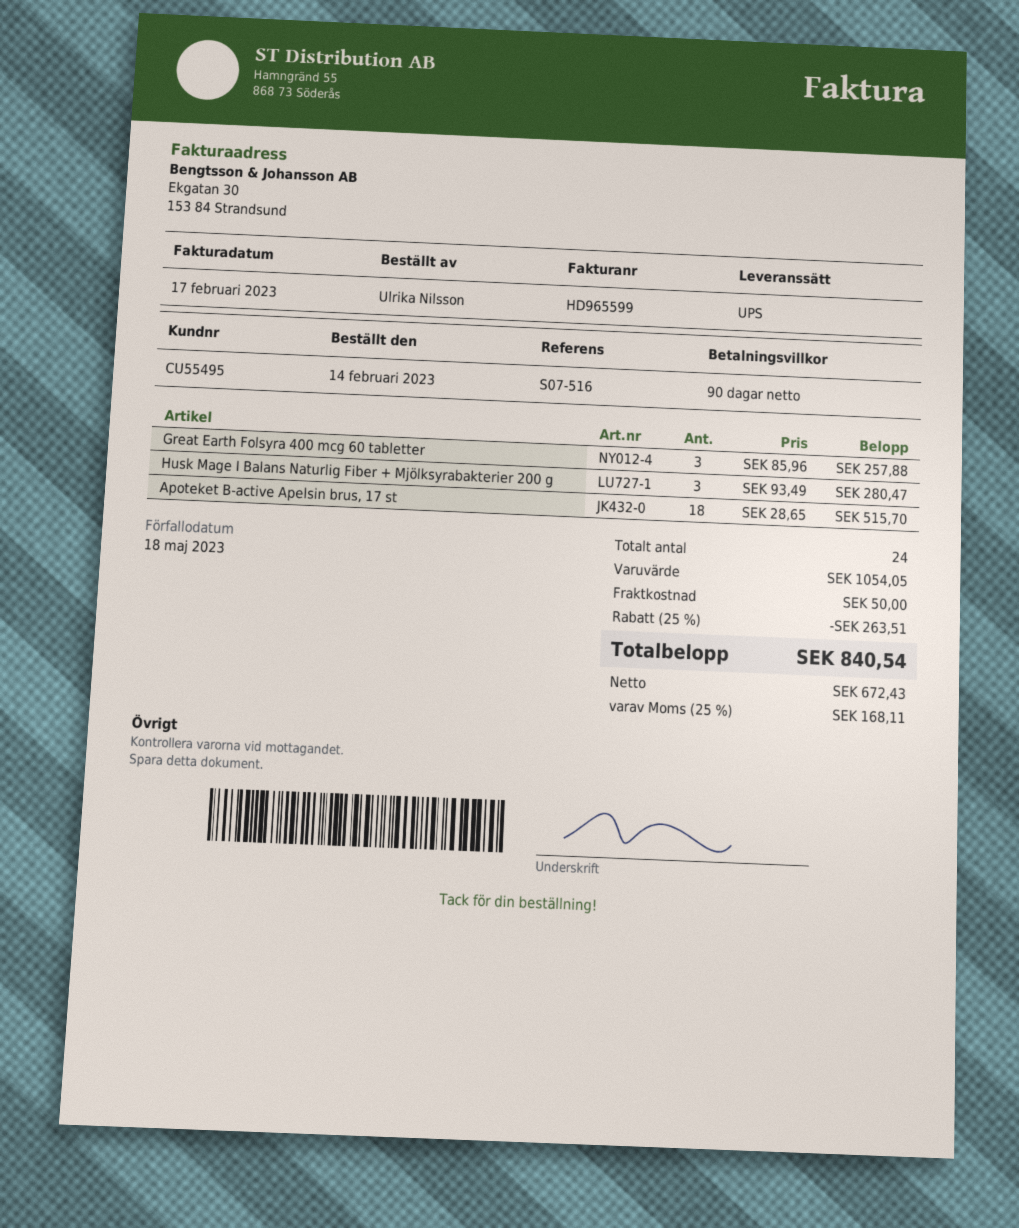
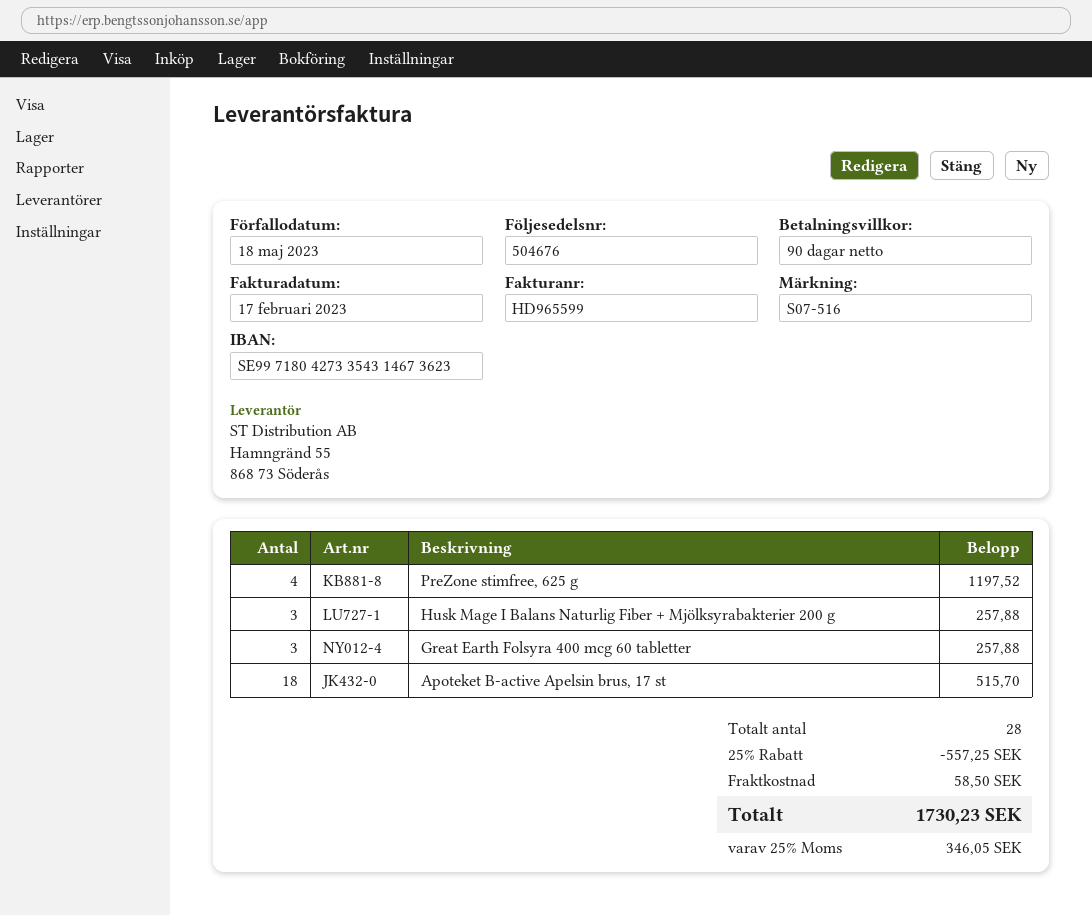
Husk Mage I Balans Naturlig Fiber + Mjölksyrabakterier 200 g: 3 for 280.47 -> 3 for 257.88
PreZone stimfree, 625 g: none -> 4 for 1197.52
total quantity: 24 -> 28
discount: 25% = 263.51 -> 25% = 557.25
shipping: 50.00 -> 58.50
tax: 25% = 168.11 -> 25% = 346.05
total: 840.54 -> 1730.23

